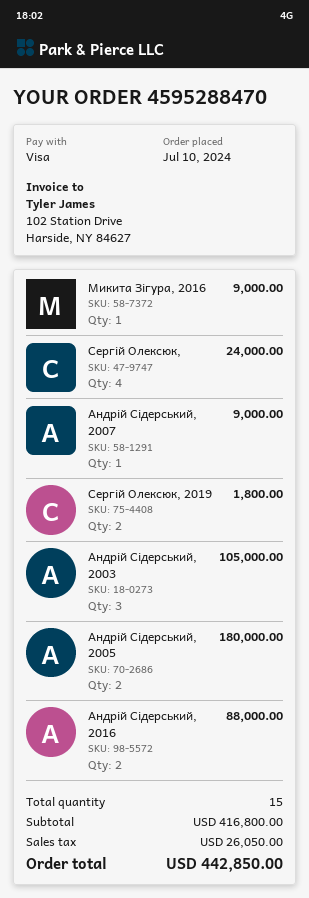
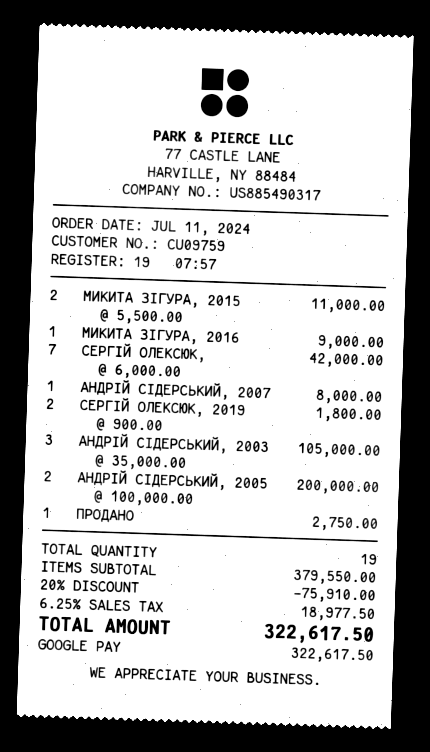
order date: 2024-07-10 -> 2024-07-11
payment method: Visa -> Google Pay
Сергій Олексюк,: 4 for 24000.00 -> 7 for 42000.00
Андрій Сідерський, 2007: 1 for 9000.00 -> 1 for 8000.00
Андрій Сідерський, 2005: 2 for 180000.00 -> 2 for 200000.00
Андрій Сідерський, 2016: 2 for 88000.00 -> none
МИКИТА ЗІГУРА, 2015: none -> 2 for 11000.00
ПРОДАНО: none -> 1 for 2750.00
total quantity: 15 -> 19
subtotal: 416800.00 -> 379550.00
discount: none -> 20% = 75910.00
tax: 26050.00 -> 18977.50
total: 442850.00 -> 322617.50

